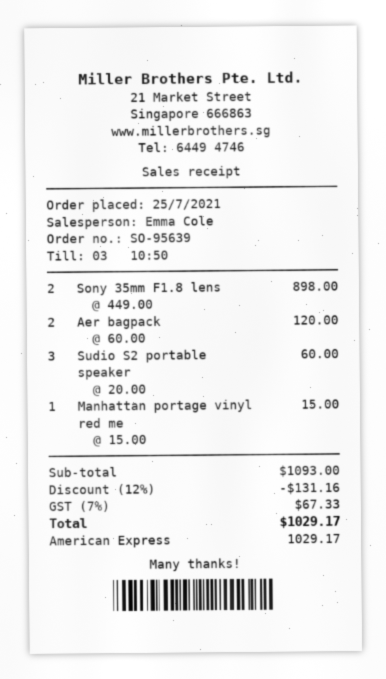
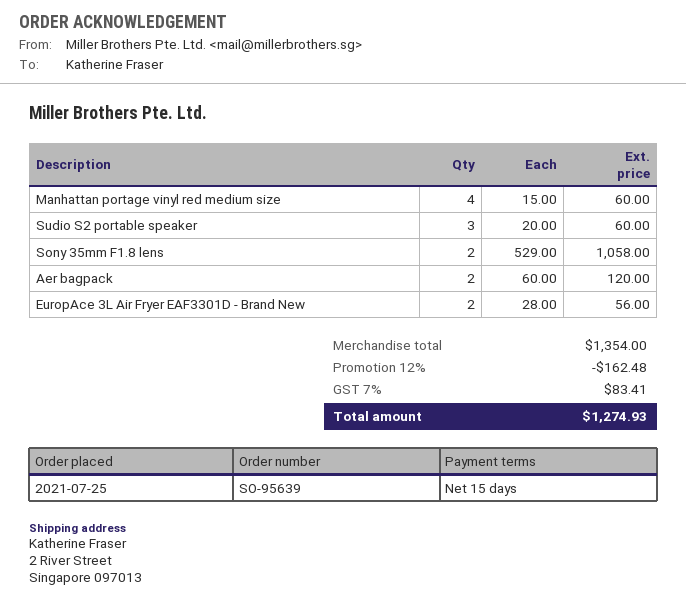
Sony 35mm F1.8 lens: 2 x 449.00 = 898.00 -> 2 x 529.00 = 1058.00
Manhattan portage vinyl red me: 1 x 15.00 = 15.00 -> 4 x 15.00 = 60.00
EuropAce 3L Air Fryer EAF3301D - Brand New: none -> 2 x 28.00 = 56.00
subtotal: 1093.00 -> 1354.00
discount: 12% = 131.16 -> 12% = 162.48
tax: 7% = 67.33 -> 7% = 83.41
total: 1029.17 -> 1274.93

